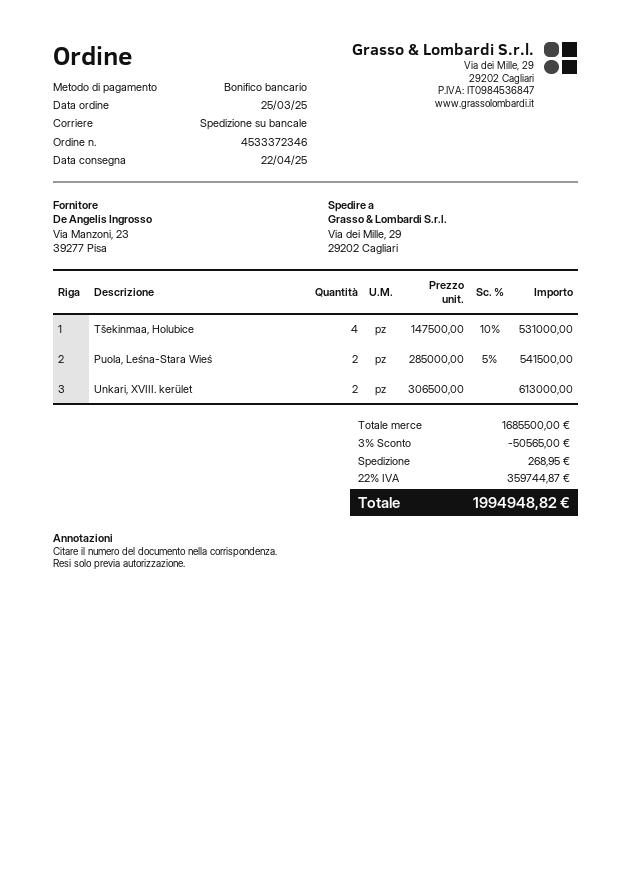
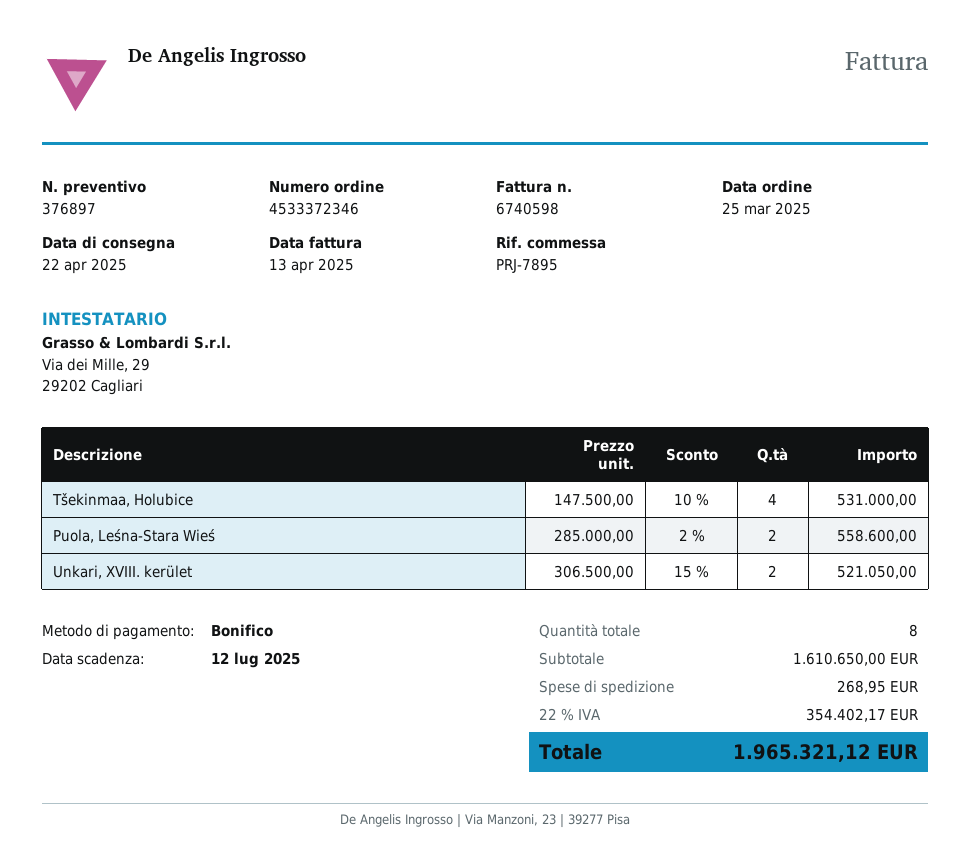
Puola, Leśna-Stara Wieś: 2 x 285000.00 - 5% = 541500.00 -> 2 x 285000.00 - 2% = 558600.00
Unkari, XVIII. kerület: 2 x 306500.00 = 613000.00 -> 2 x 306500.00 - 15% = 521050.00
subtotal: 1685500.00 -> 1610650.00
discount: 3% = 50565.00 -> none
tax: 22% = 359744.87 -> 22% = 354402.17
total: 1994948.82 -> 1965321.12

